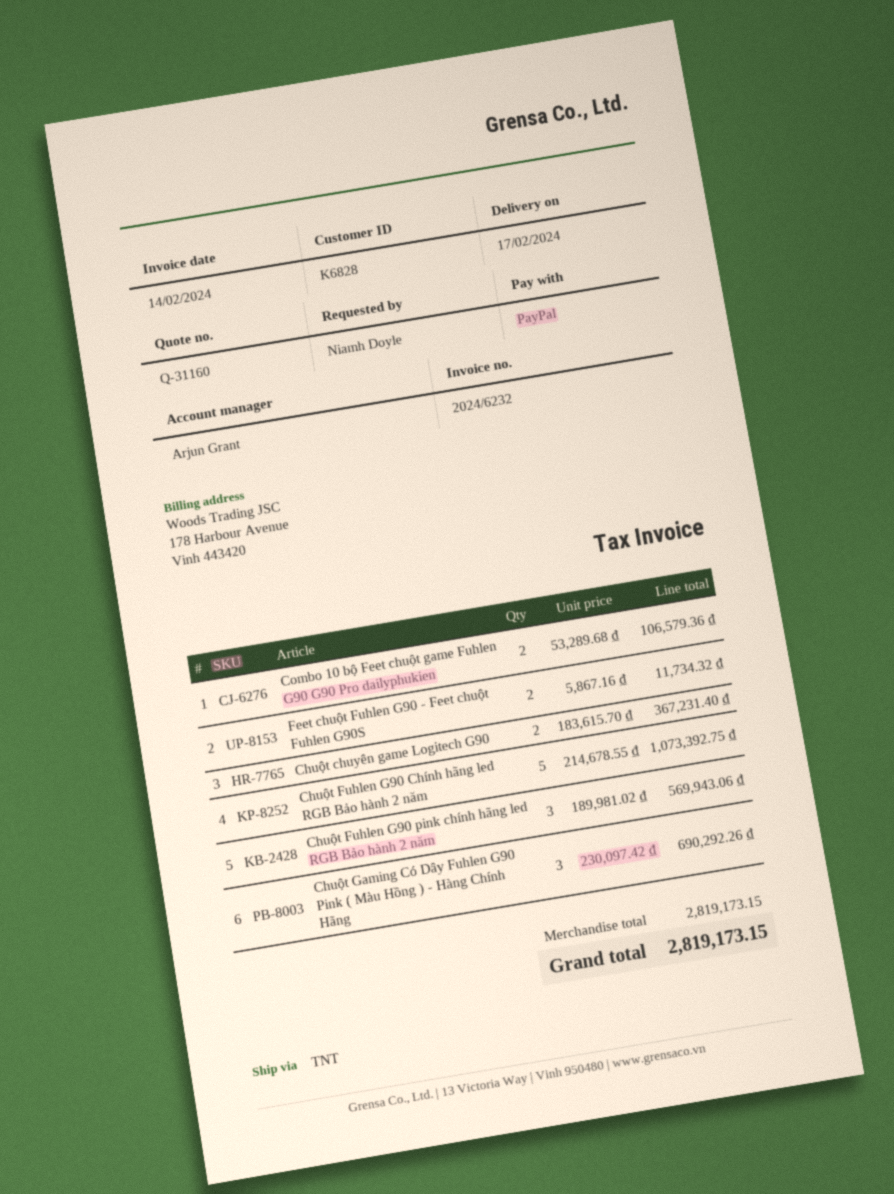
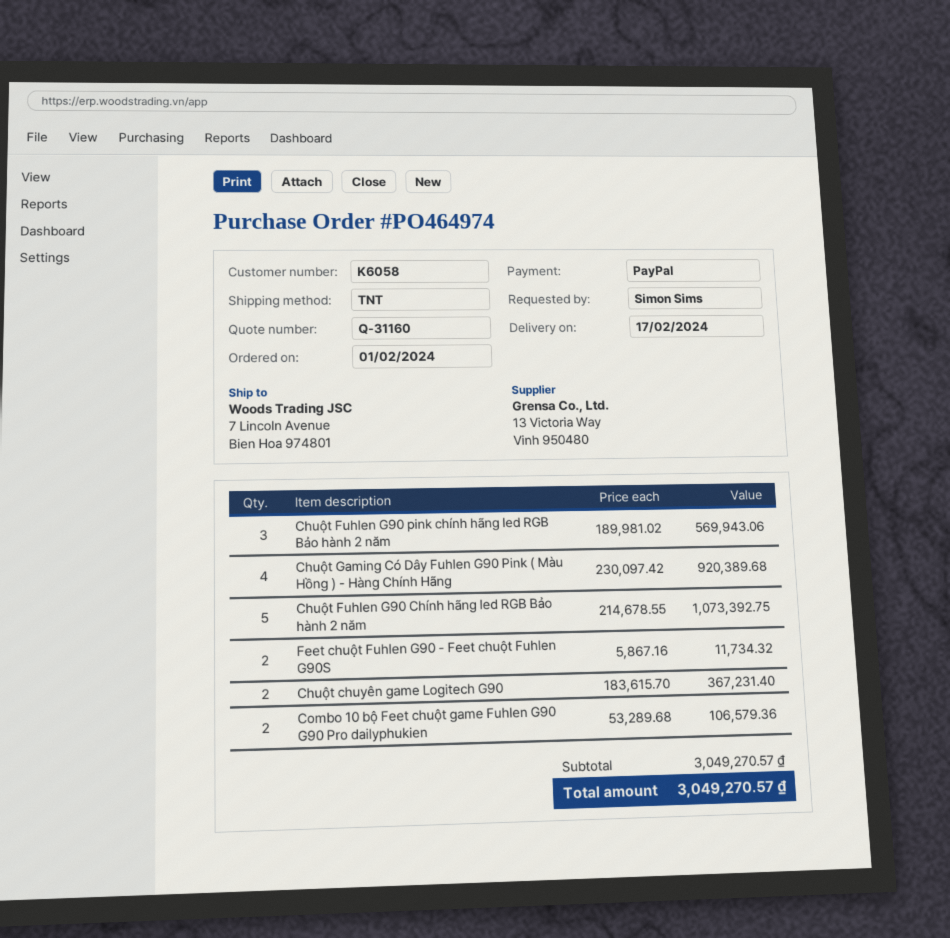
customer number: K6828 -> K6058
ordered by: Niamh Doyle -> Simon Sims
Chuột Gaming Có Dây Fuhlen G90 Pink ( Màu Hồng ) - Hàng Chính Hãng: 3 x 230097.42 = 690292.26 -> 4 x 230097.42 = 920389.68
subtotal: 2819173.15 -> 3049270.57
total: 2819173.15 -> 3049270.57

